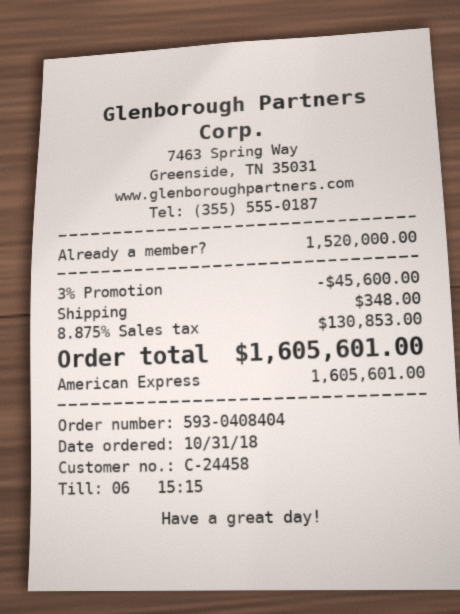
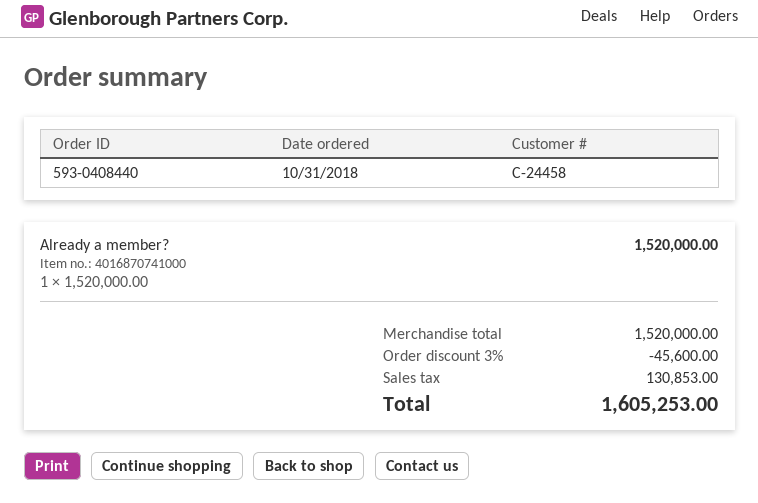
order number: 593-0408404 -> 593-0408440
shipping: 348.00 -> none
total: 1605601.00 -> 1605253.00

